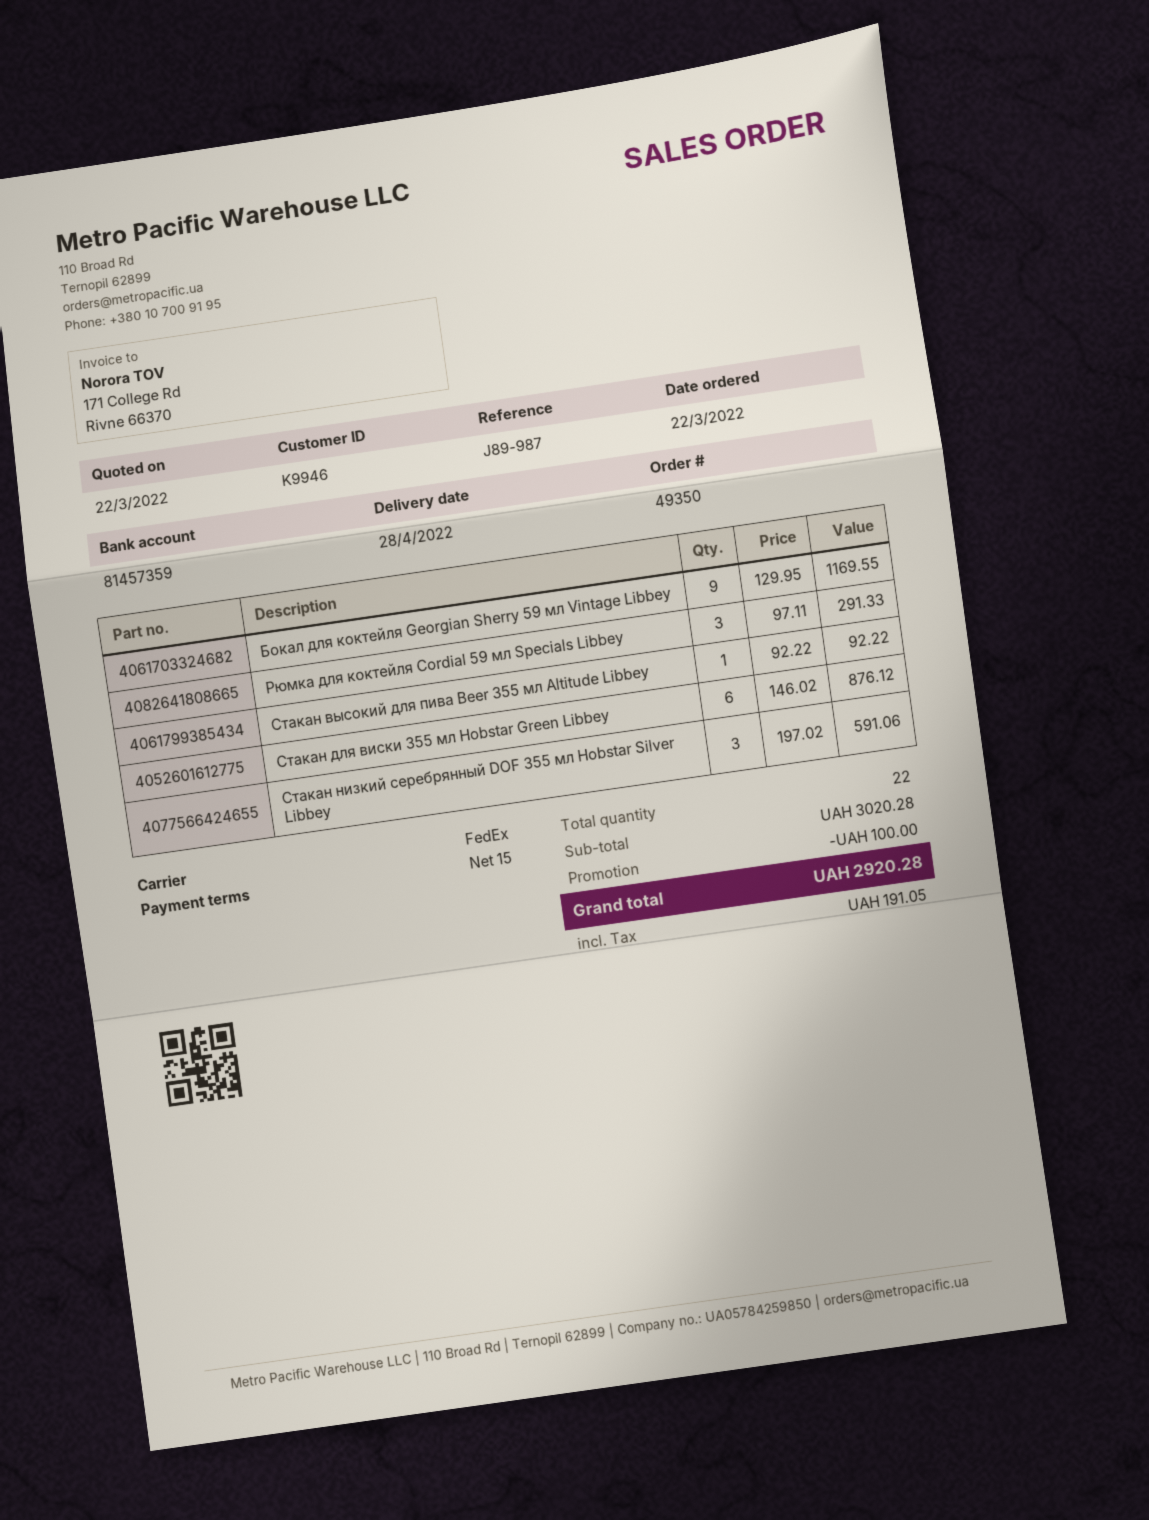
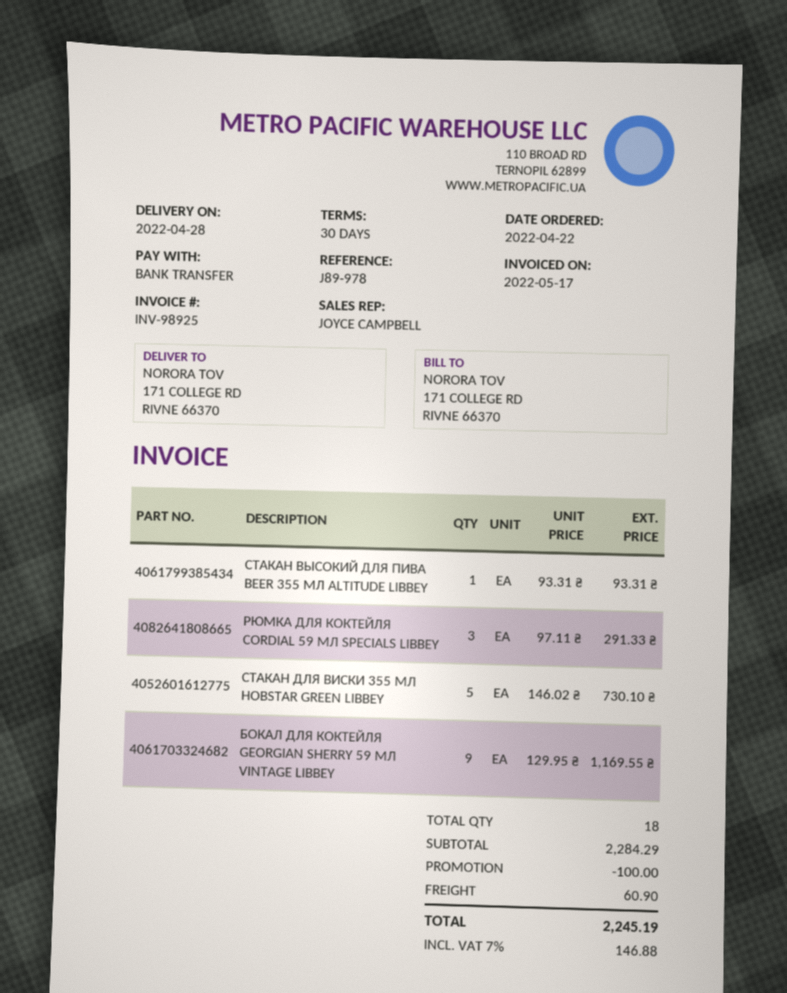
order date: 2022-03-22 -> 2022-04-22
payment terms: 15 days -> 30 days
reference: J89-987 -> J89-978
Стакан высокий для пива Beer 355 мл Altitude Libbey: 1 x 92.22 = 92.22 -> 1 x 93.31 = 93.31
Стакан для виски 355 мл Hobstar Green Libbey: 6 x 146.02 = 876.12 -> 5 x 146.02 = 730.10
Стакан низкий серебрянный DOF 355 мл Hobstar Silver Libbey: 3 x 197.02 = 591.06 -> none
total quantity: 22 -> 18
subtotal: 3020.28 -> 2284.29
shipping: none -> 60.90
tax: 191.05 -> 146.88
total: 2920.28 -> 2245.19

